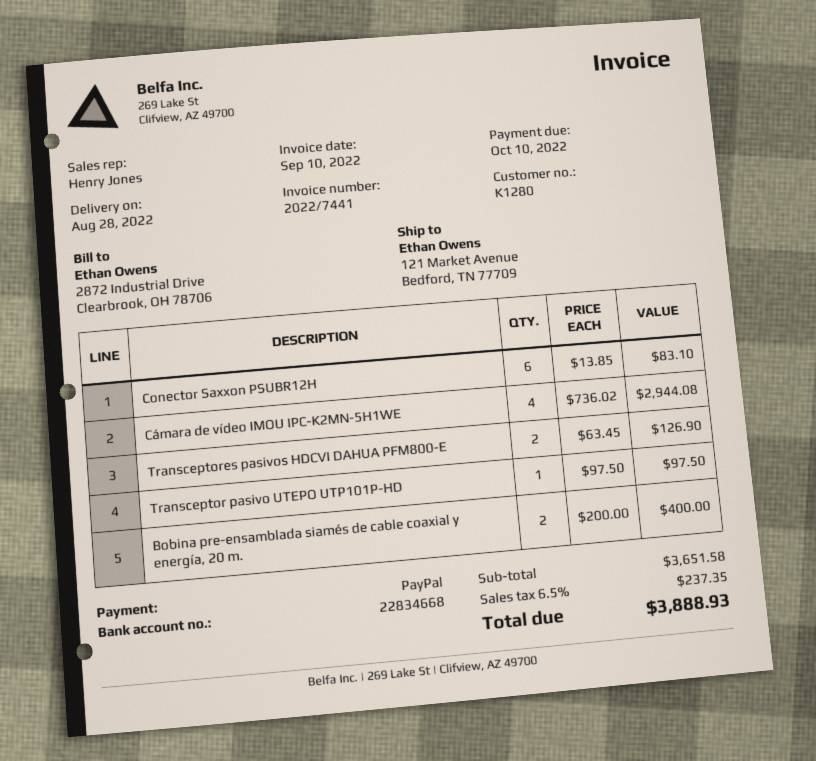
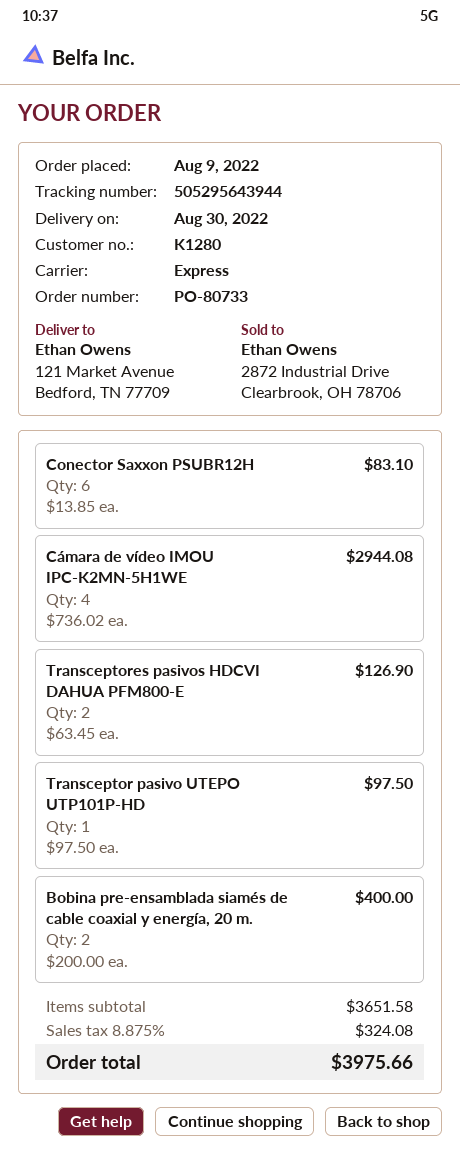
delivery date: 2022-08-28 -> 2022-08-30
tax: 6.5% = 237.35 -> 8.875% = 324.08
total: 3888.93 -> 3975.66

